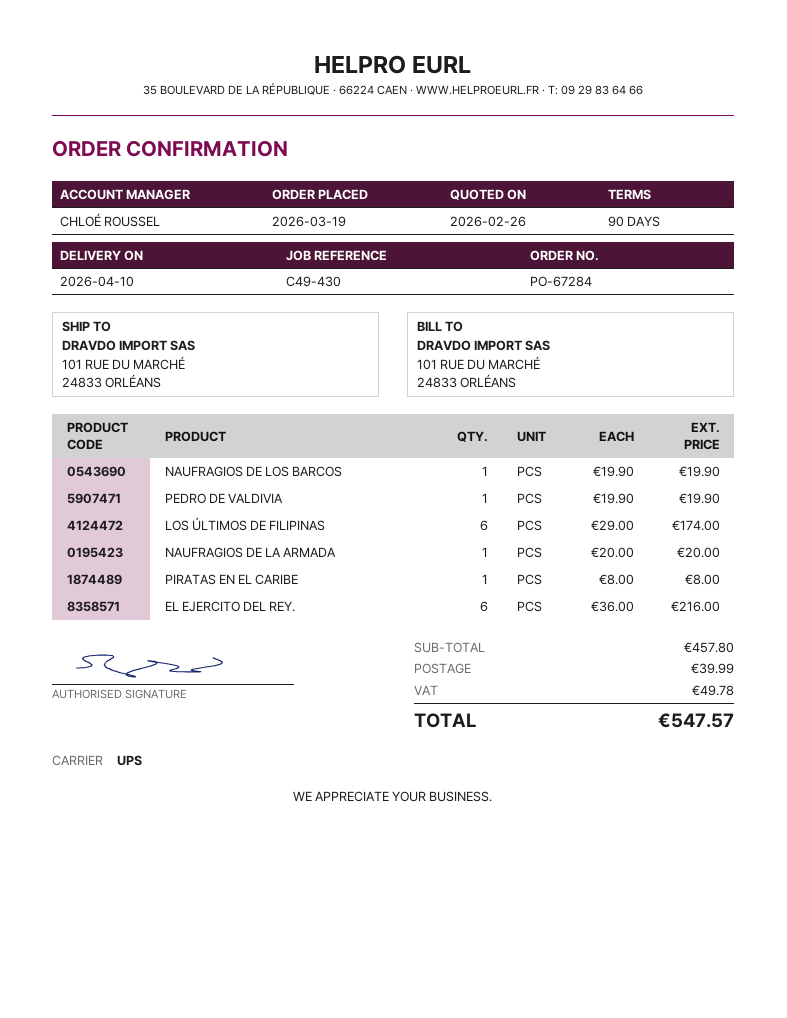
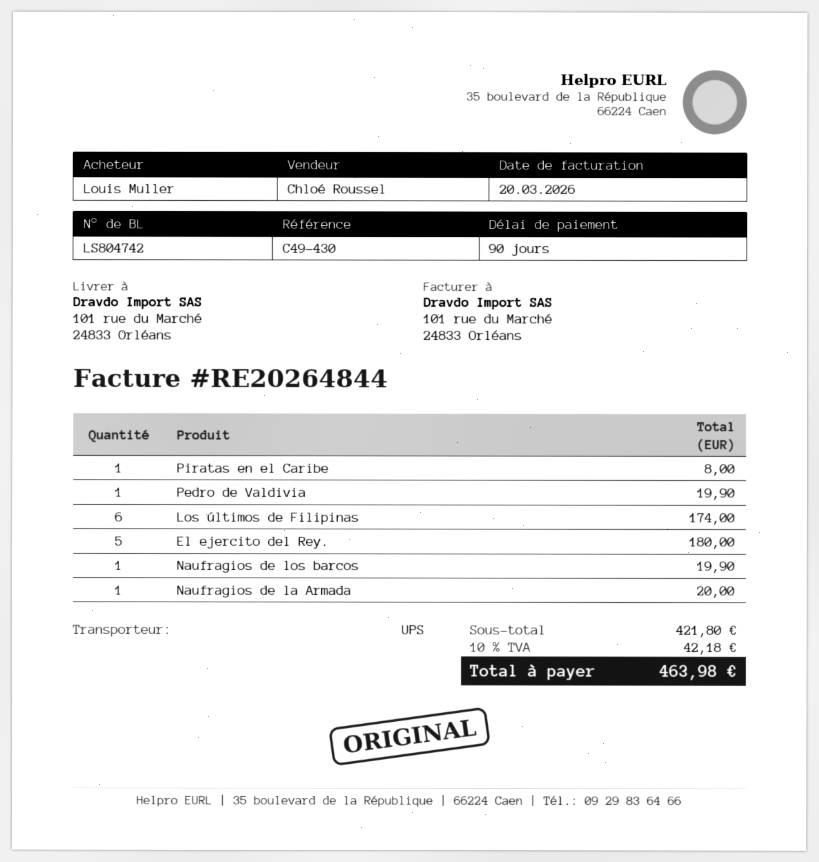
EL EJERCITO DEL REY.: 6 for 216.00 -> 5 for 180.00
subtotal: 457.80 -> 421.80
shipping: 39.99 -> none
tax: 49.78 -> 42.18
total: 547.57 -> 463.98

